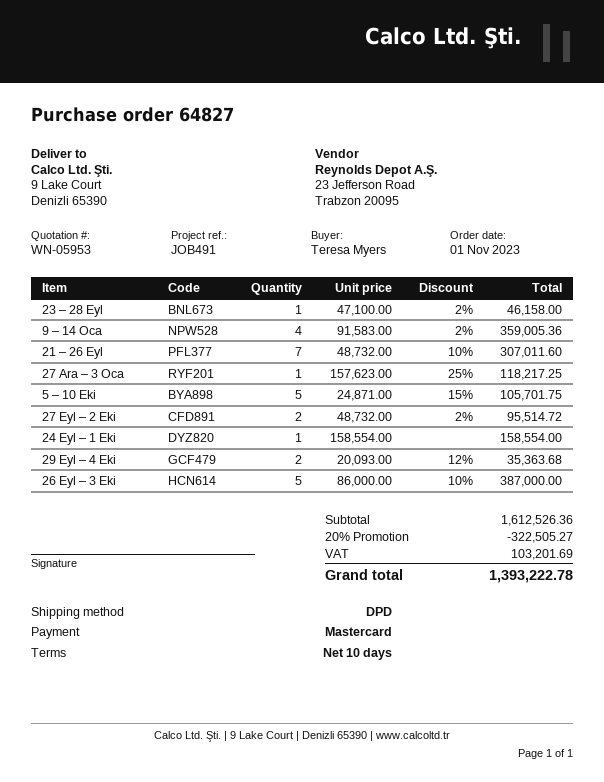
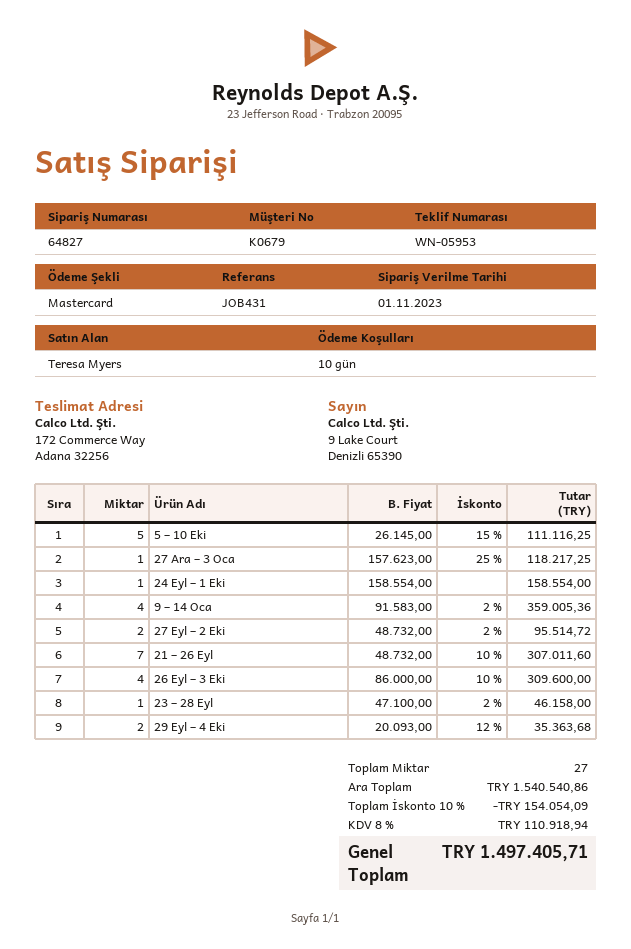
reference: JOB491 -> JOB431
ship to: 9 Lake Court, Denizli 65390 -> 172 Commerce Way, Adana 32256
5 – 10 Eki: 5 x 24871.00 - 15% = 105701.75 -> 5 x 26145.00 - 15% = 111116.25
26 Eyl – 3 Eki: 5 x 86000.00 - 10% = 387000.00 -> 4 x 86000.00 - 10% = 309600.00
subtotal: 1612526.36 -> 1540540.86
discount: 20% = 322505.27 -> 10% = 154054.09
tax: 103201.69 -> 110918.94
total: 1393222.78 -> 1497405.71

